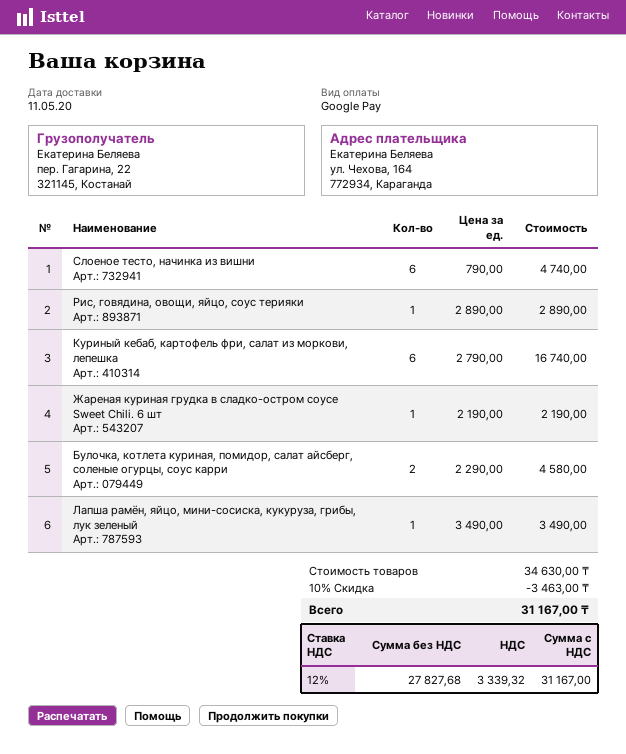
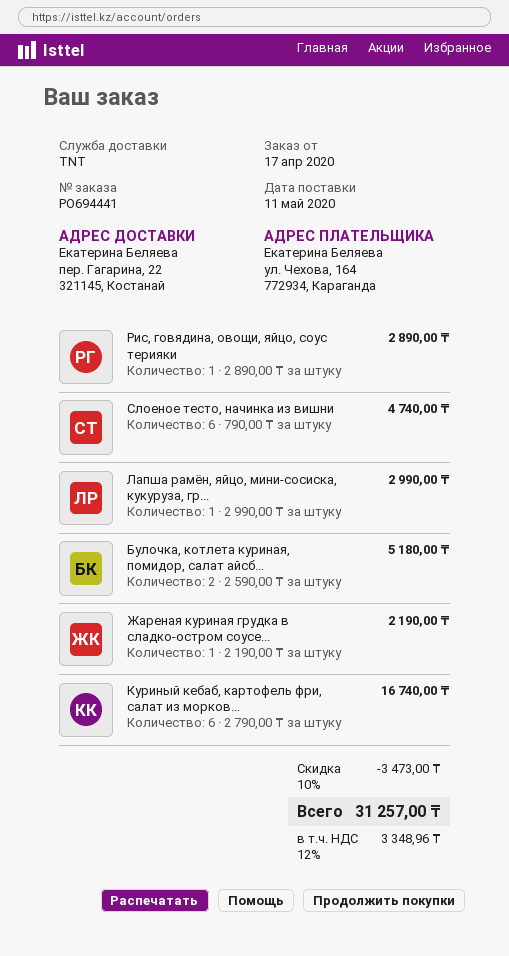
Булочка, котлета куриная, помидор, салат айсберг, соленые огурцы, соус карри: 2 x 2290.00 = 4580.00 -> 2 x 2590.00 = 5180.00
Лапша рамён, яйцо, мини-сосиска, кукуруза, грибы, лук зеленый: 1 x 3490.00 = 3490.00 -> 1 x 2990.00 = 2990.00
discount: 10% = 3463.00 -> 10% = 3473.00
tax: 12% = 3339.32 -> 12% = 3348.96
total: 31167.00 -> 31257.00

